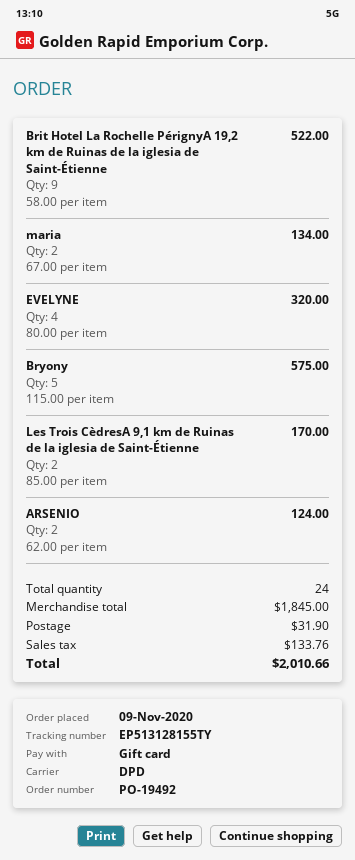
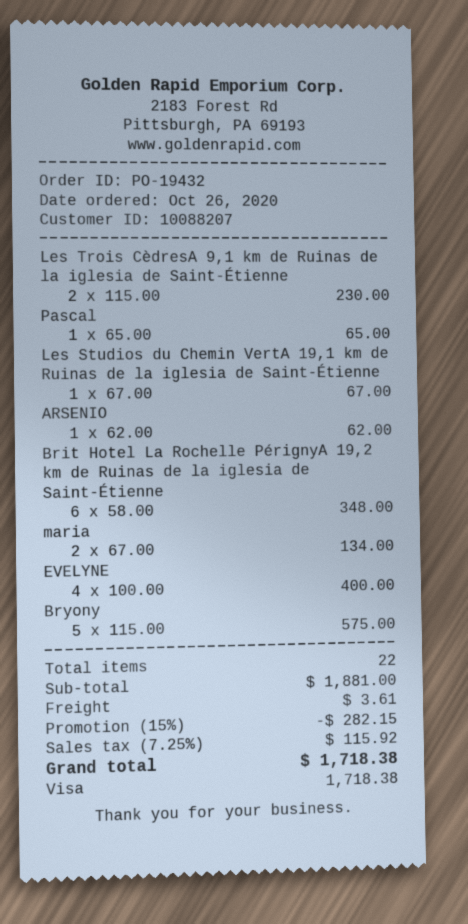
order number: PO-19492 -> PO-19432
order date: 2020-11-09 -> 2020-10-26
payment method: gift card -> Visa
Brit Hotel La Rochelle PérignyA 19,2 km de Ruinas de la iglesia de Saint-Étienne: 9 x 58.00 = 522.00 -> 6 x 58.00 = 348.00
EVELYNE: 4 x 80.00 = 320.00 -> 4 x 100.00 = 400.00
Les Trois CèdresA 9,1 km de Ruinas de la iglesia de Saint-Étienne: 2 x 85.00 = 170.00 -> 2 x 115.00 = 230.00
ARSENIO: 2 x 62.00 = 124.00 -> 1 x 62.00 = 62.00
Pascal: none -> 1 x 65.00 = 65.00
Les Studios du Chemin VertA 19,1 km de Ruinas de la iglesia de Saint-Étienne: none -> 1 x 67.00 = 67.00
total quantity: 24 -> 22
subtotal: 1845.00 -> 1881.00
discount: none -> 15% = 282.15
shipping: 31.90 -> 3.61
tax: 133.76 -> 115.92
total: 2010.66 -> 1718.38

